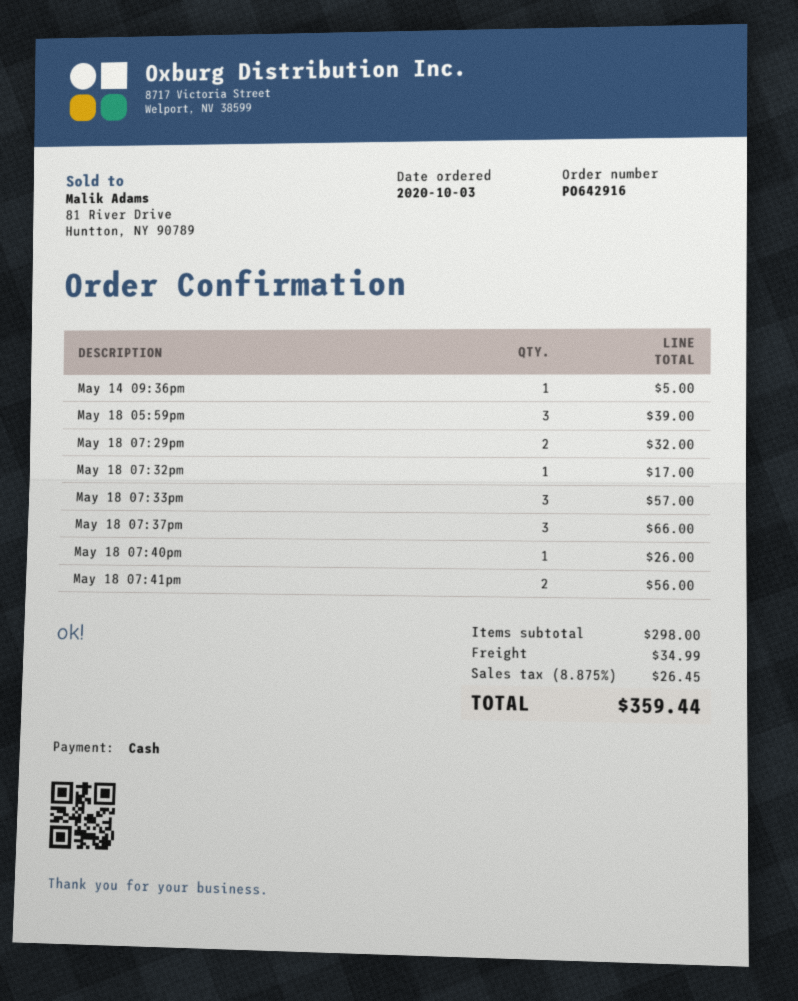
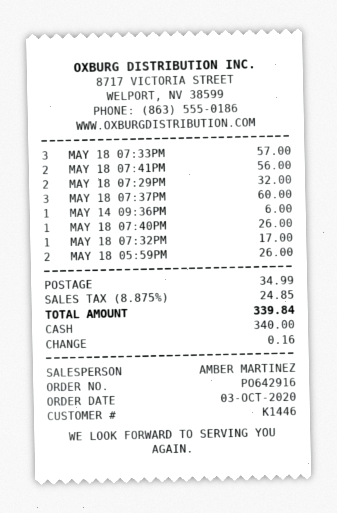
May 14 09:36pm: 1 for 5.00 -> 1 for 6.00
May 18 05:59pm: 3 for 39.00 -> 2 for 26.00
May 18 07:37pm: 3 for 66.00 -> 3 for 60.00
tax: 8.875% = 26.45 -> 8.875% = 24.85
total: 359.44 -> 339.84

